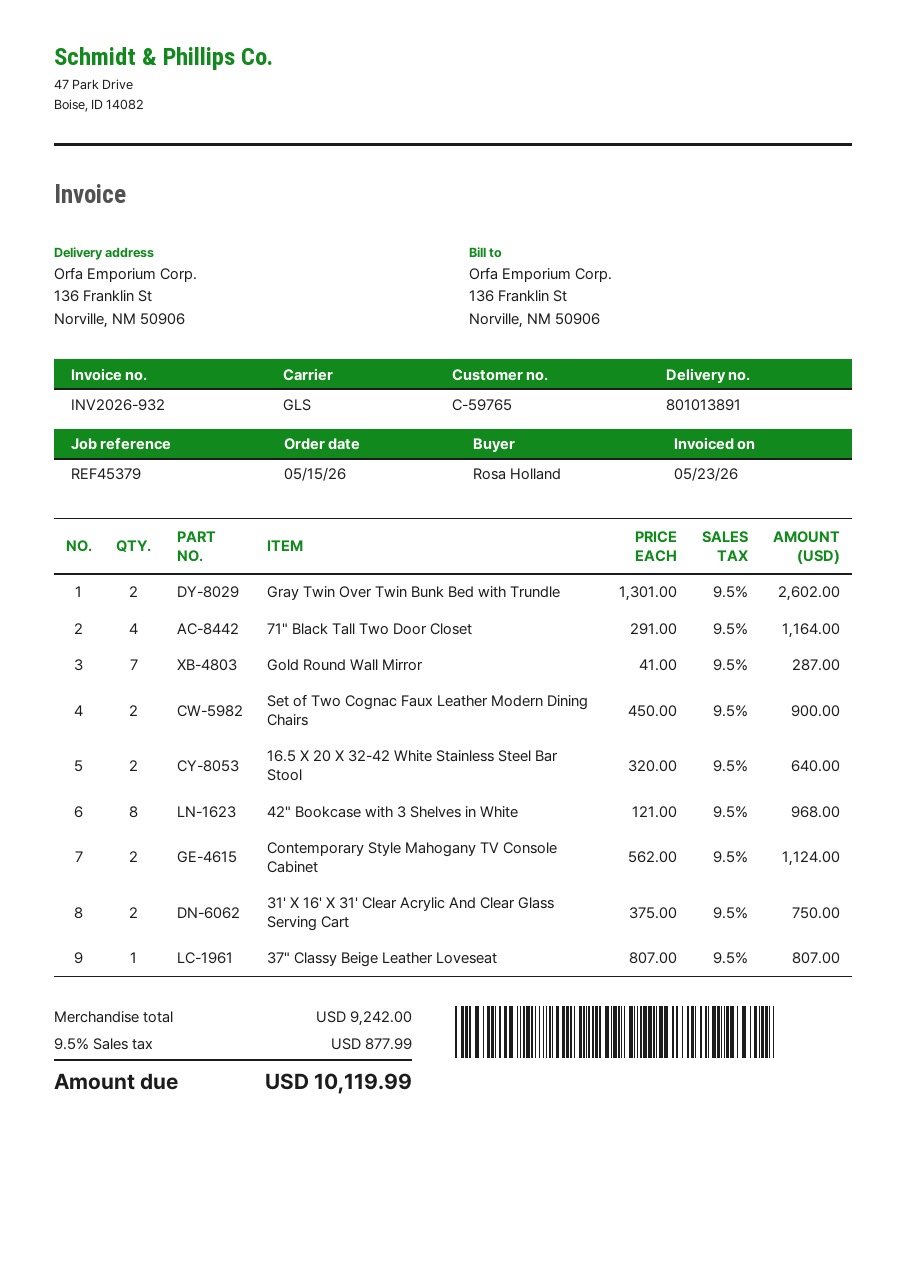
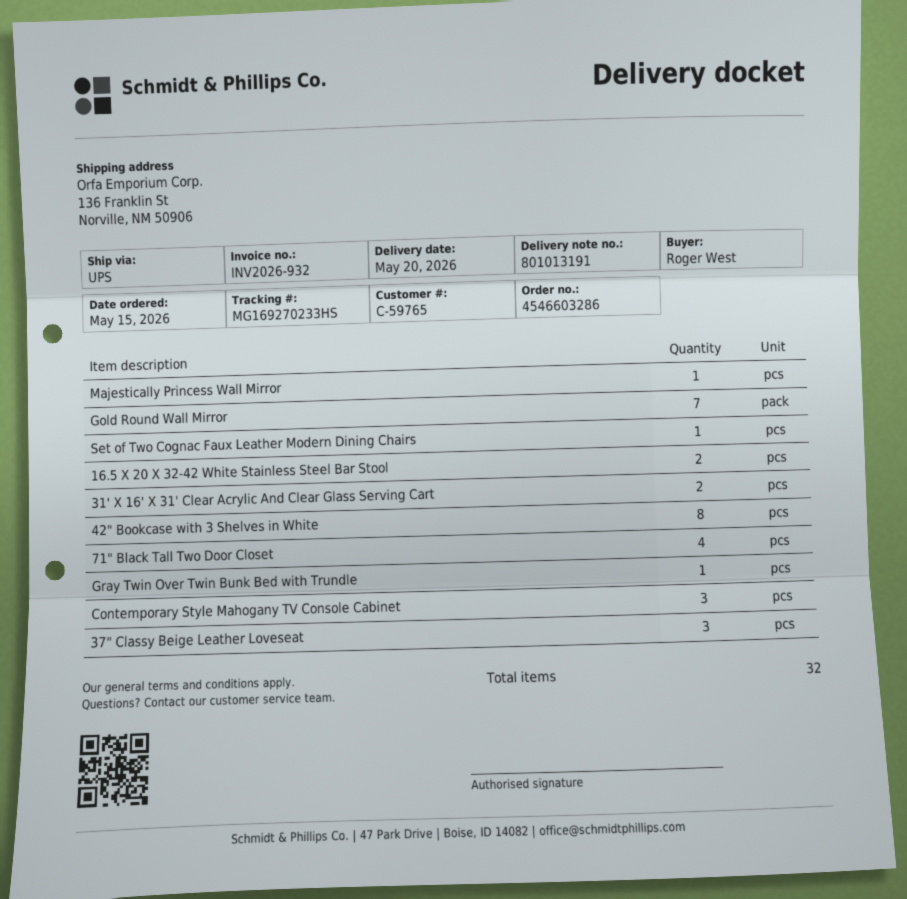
delivery note number: 801013891 -> 801013191
ordered by: Rosa Holland -> Roger West
shipping method: GLS -> UPS
Gray Twin Over Twin Bunk Bed with Trundle: 2 -> 1
Set of Two Cognac Faux Leather Modern Dining Chairs: 2 -> 1
Contemporary Style Mahogany TV Console Cabinet: 2 -> 3
37" Classy Beige Leather Loveseat: 1 -> 3
Majestically Princess Wall Mirror: none -> 1

